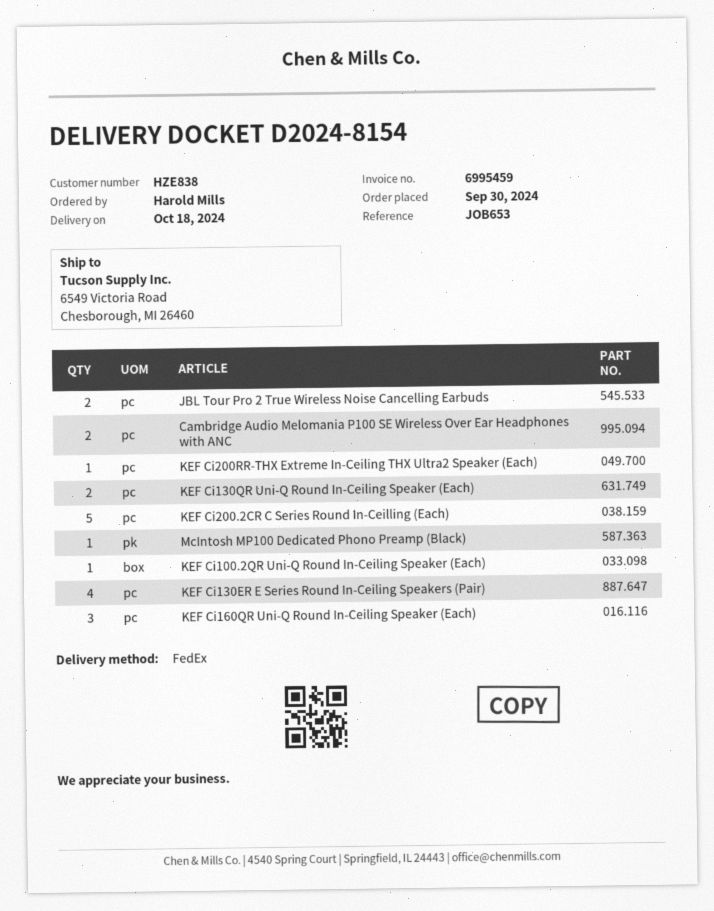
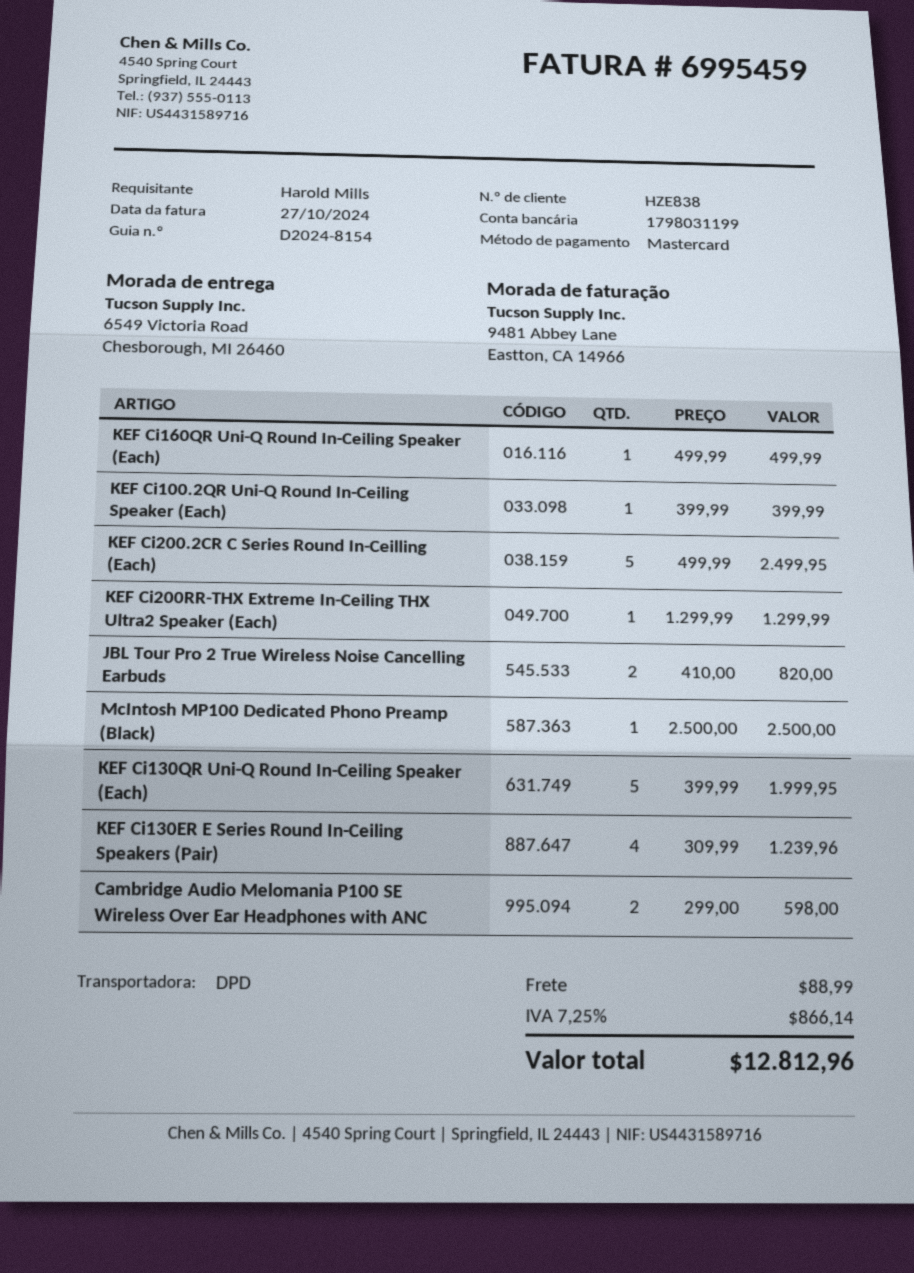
shipping method: FedEx -> DPD
KEF Ci130QR Uni-Q Round In-Ceiling Speaker (Each): 2 -> 5
KEF Ci160QR Uni-Q Round In-Ceiling Speaker (Each): 3 -> 1

